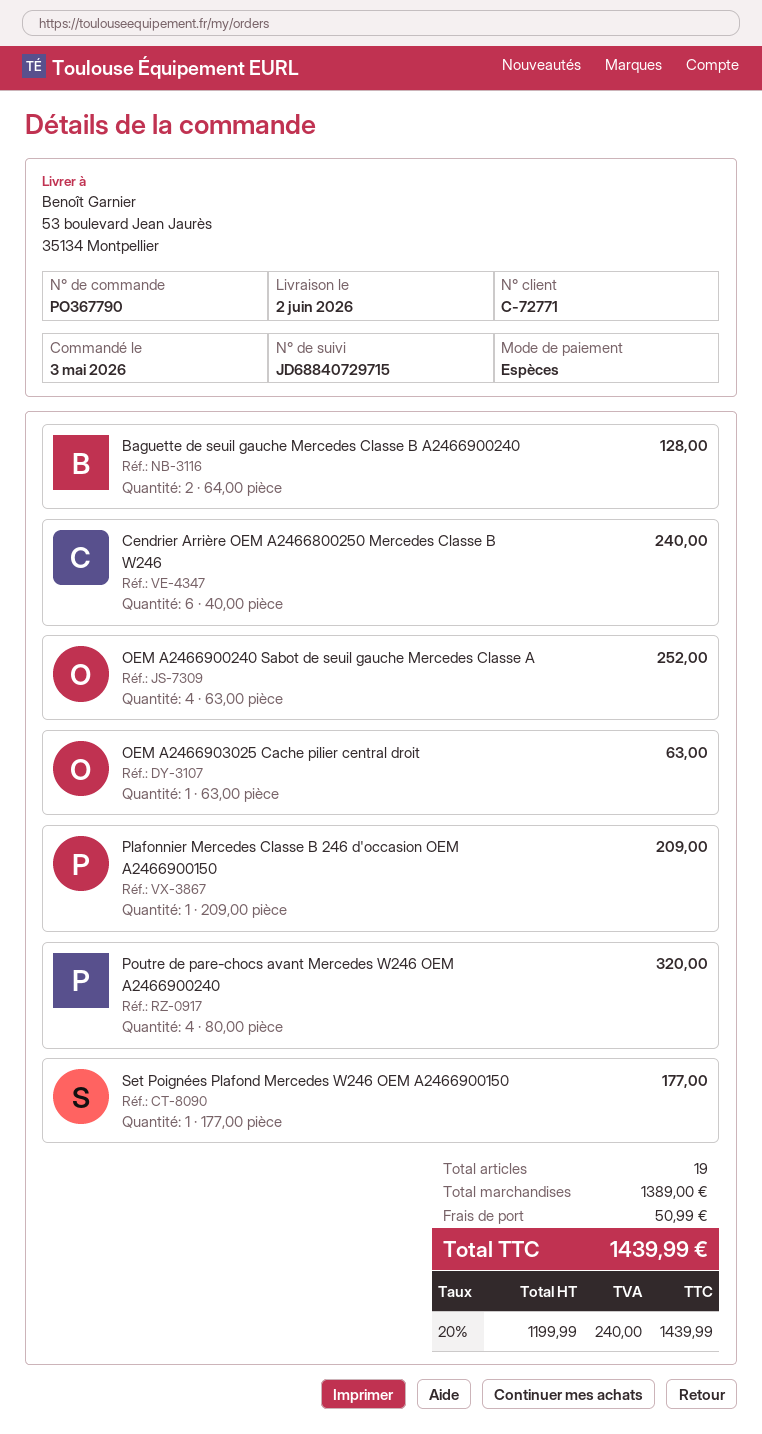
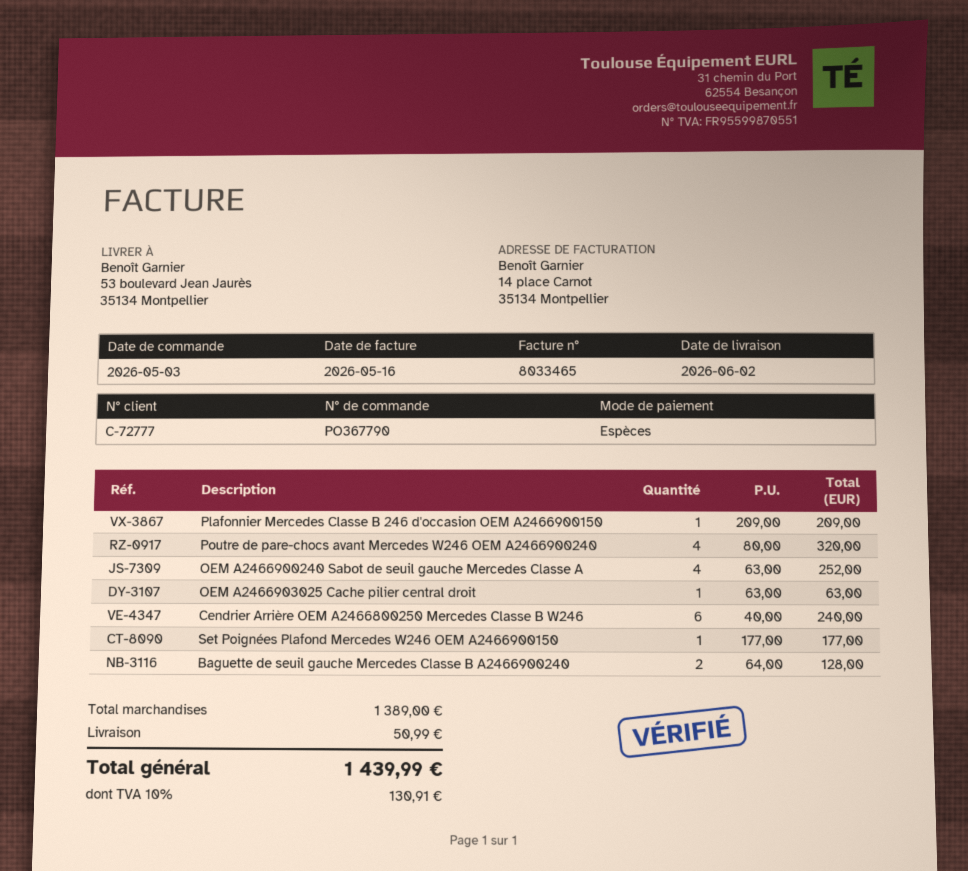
customer number: C-72771 -> C-72777
tax: 20% = 240.00 -> 10% = 130.91

